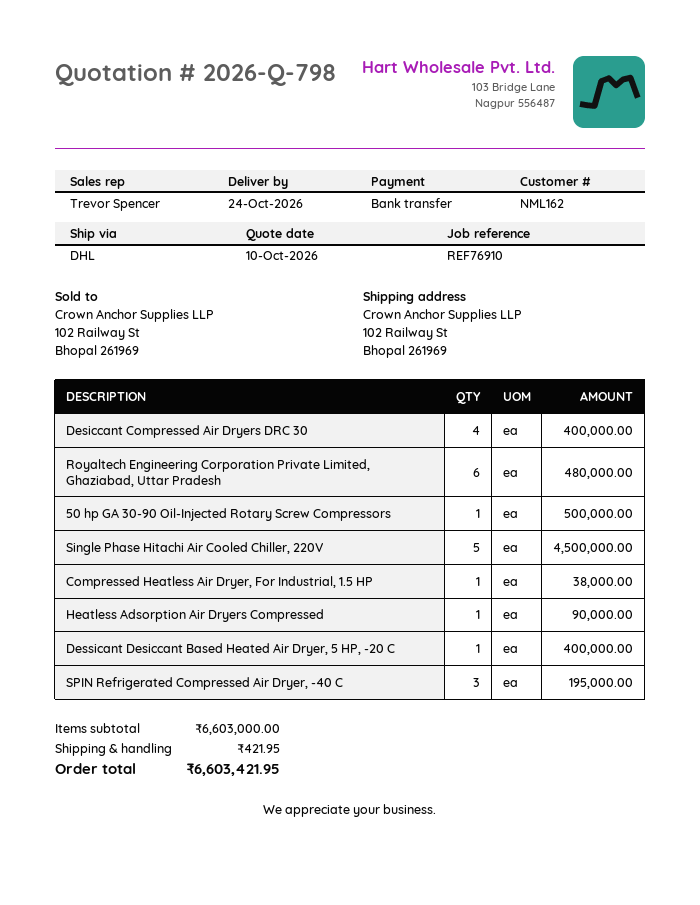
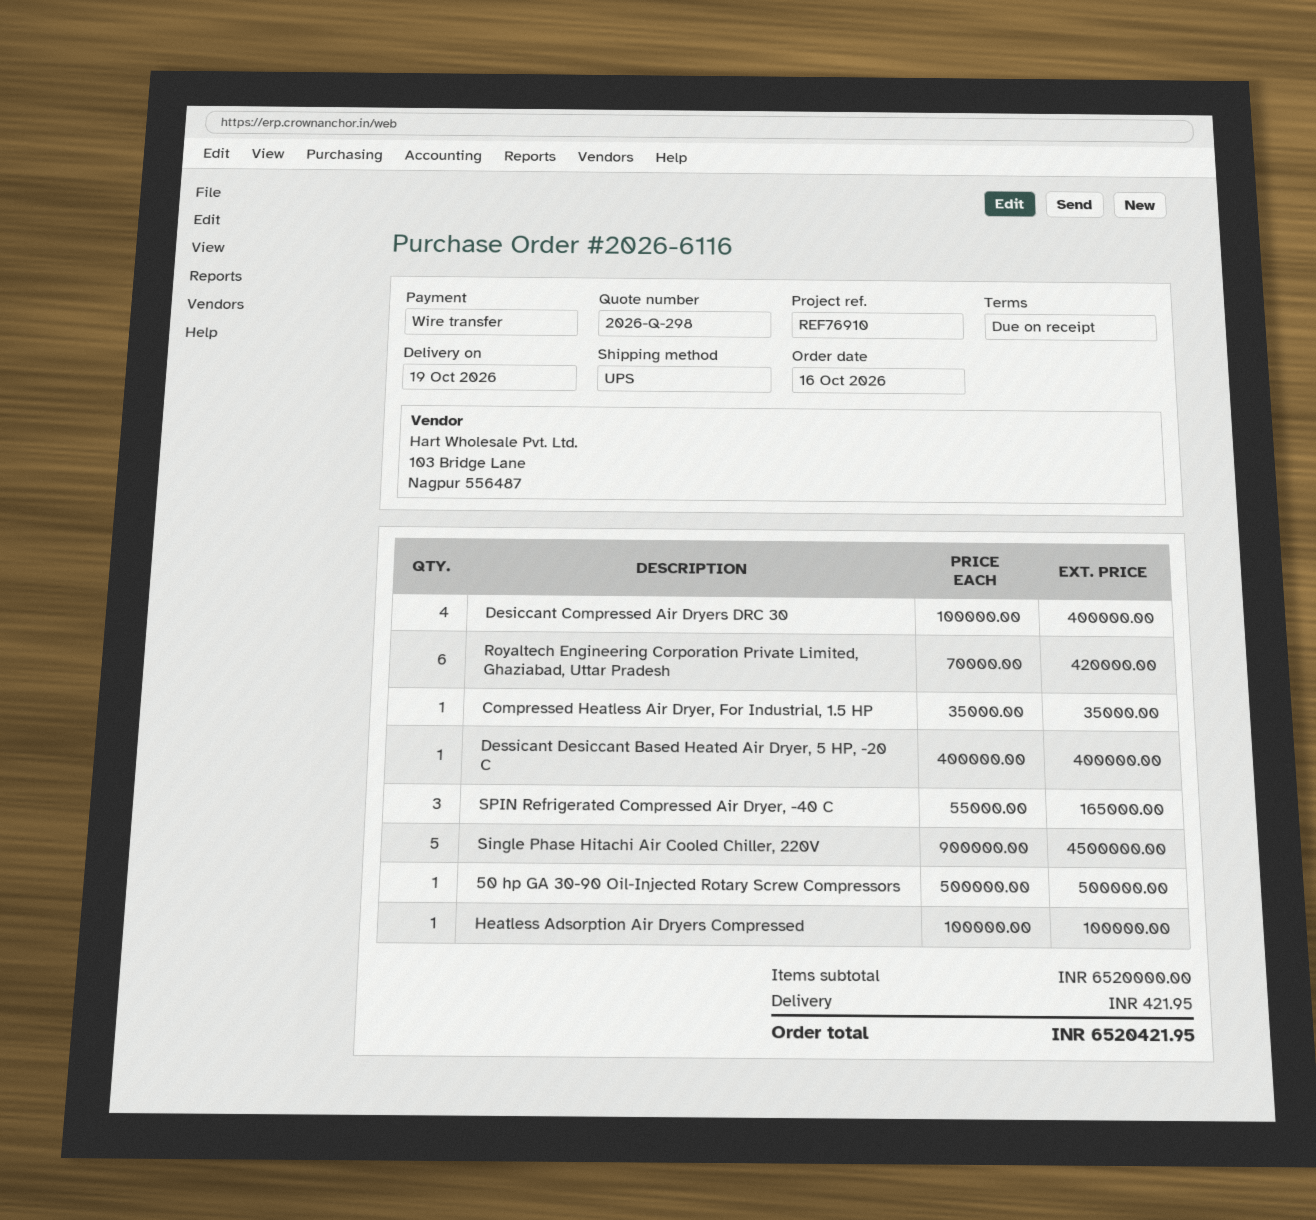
quote number: 2026-Q-798 -> 2026-Q-298
delivery date: 2026-10-24 -> 2026-10-19
shipping method: DHL -> UPS
Royaltech Engineering Corporation Private Limited, Ghaziabad, Uttar Pradesh: 6 for 480000.00 -> 6 for 420000.00
Compressed Heatless Air Dryer, For Industrial, 1.5 HP: 1 for 38000.00 -> 1 for 35000.00
Heatless Adsorption Air Dryers Compressed: 1 for 90000.00 -> 1 for 100000.00
SPIN Refrigerated Compressed Air Dryer, -40 C: 3 for 195000.00 -> 3 for 165000.00
subtotal: 6603000.00 -> 6520000.00
total: 6603421.95 -> 6520421.95

